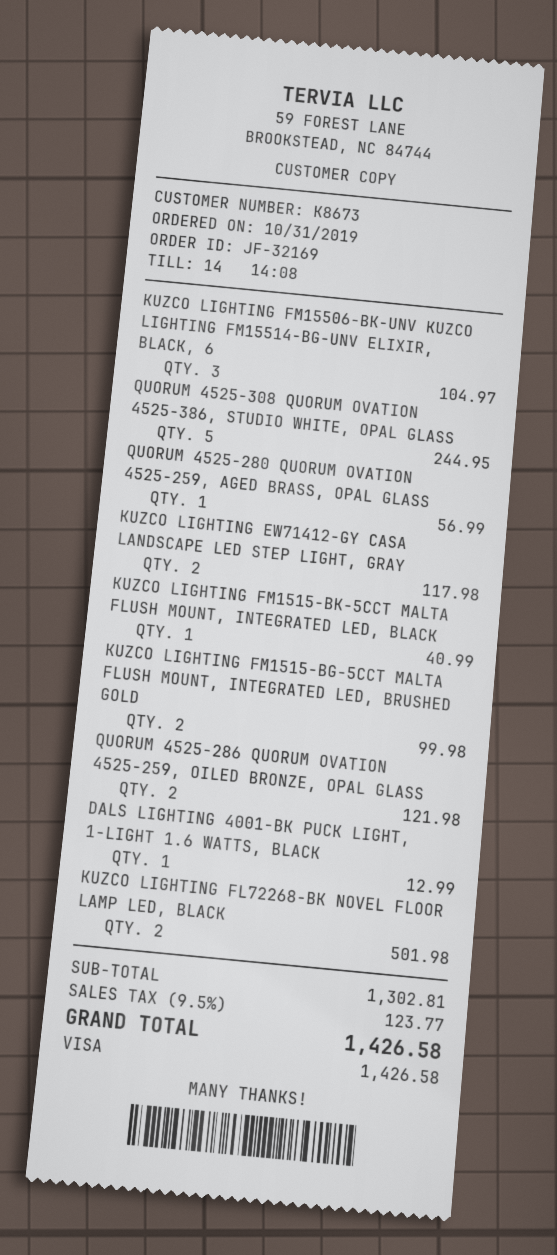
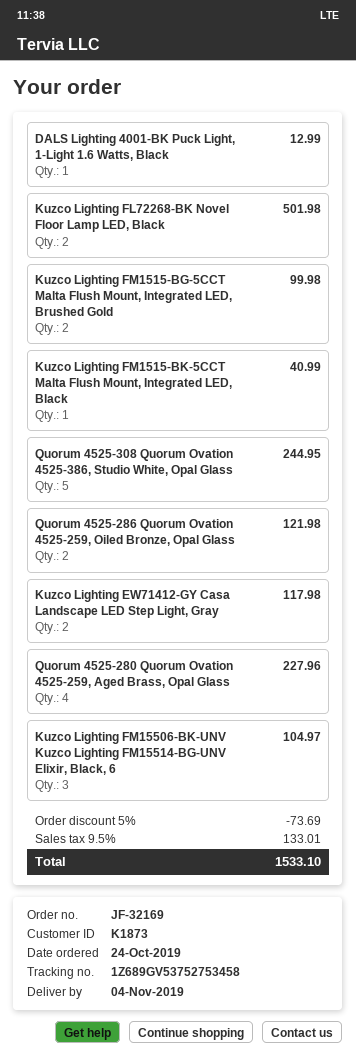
order date: 2019-10-31 -> 2019-10-24
customer number: K8673 -> K1873
QUORUM 4525-280 QUORUM OVATION 4525-259, AGED BRASS, OPAL GLASS: 1 for 56.99 -> 4 for 227.96
discount: none -> 5% = 73.69
tax: 9.5% = 123.77 -> 9.5% = 133.01
total: 1426.58 -> 1533.10

